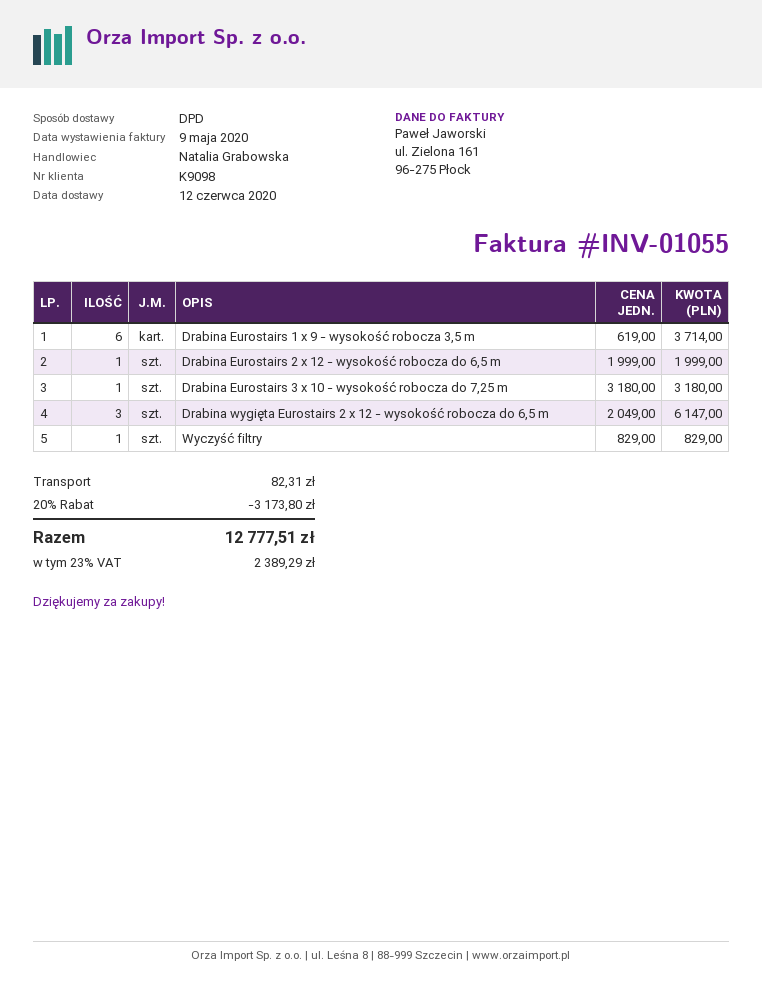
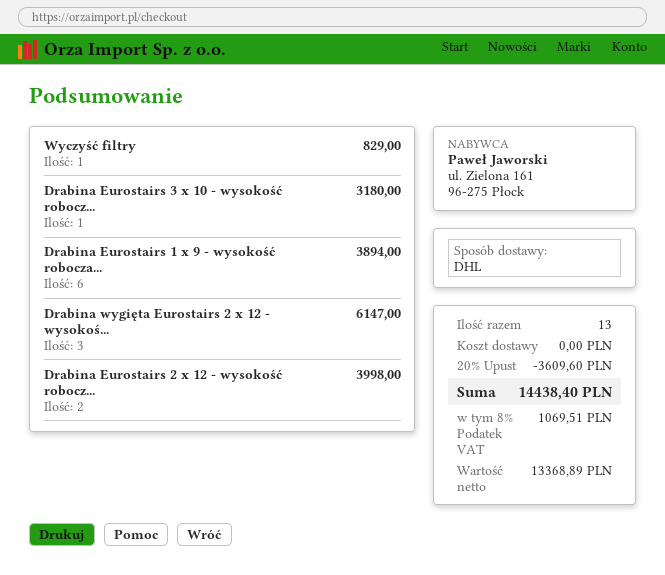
shipping method: DPD -> DHL
Drabina Eurostairs 1 x 9 - wysokość robocza 3,5 m: 6 for 3714.00 -> 6 for 3894.00
Drabina Eurostairs 2 x 12 - wysokość robocza do 6,5 m: 1 for 1999.00 -> 2 for 3998.00
discount: 20% = 3173.80 -> 20% = 3609.60
shipping: 82.31 -> 0.00
tax: 23% = 2389.29 -> 8% = 1069.51
total: 12777.51 -> 14438.40

